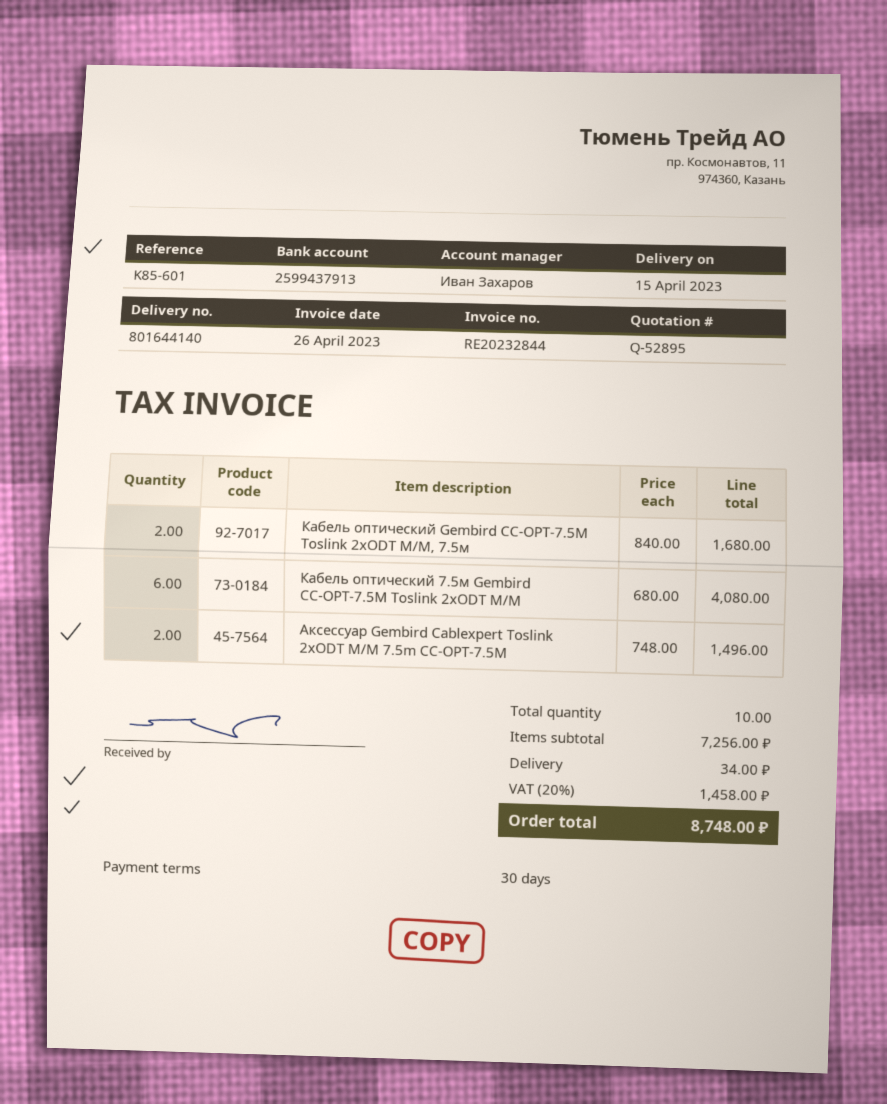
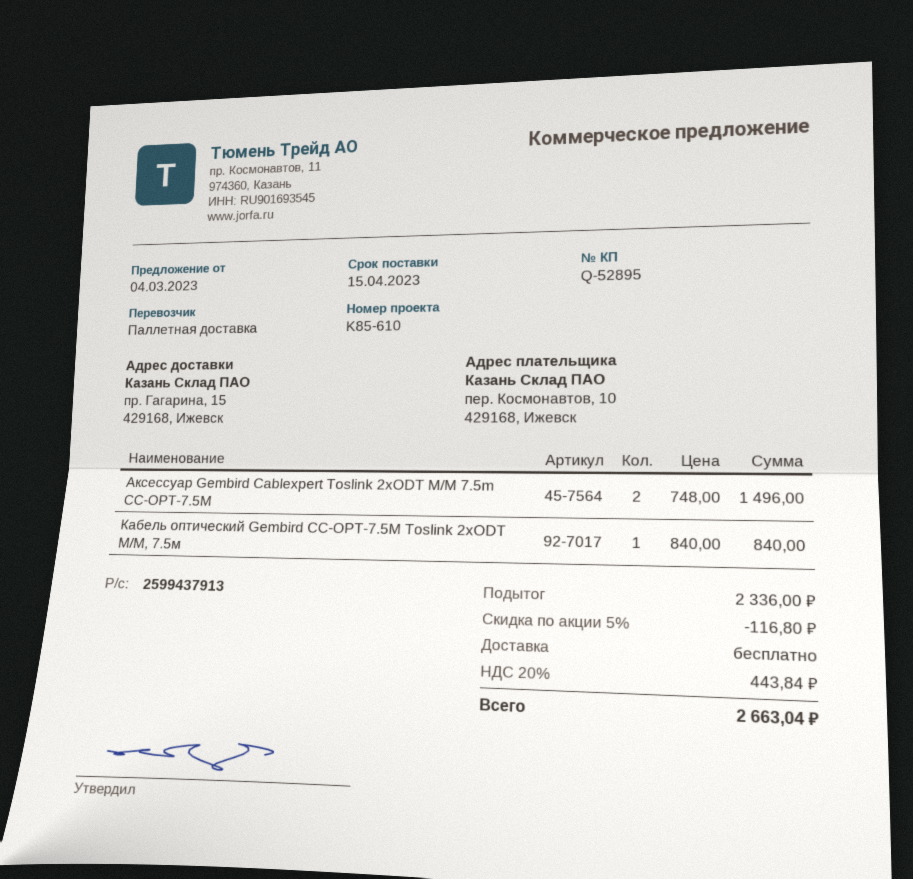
reference: K85-601 -> K85-610
Кабель оптический Gembird CC-OPT-7.5M Toslink 2xODT M/M, 7.5м: 2 x 840.00 = 1680.00 -> 1 x 840.00 = 840.00
Кабель оптический 7.5м Gembird CC-OPT-7.5M Toslink 2xODT M/M: 6 x 680.00 = 4080.00 -> none
subtotal: 7256.00 -> 2336.00
discount: none -> 5% = 116.80
shipping: 34.00 -> 0.00
tax: 20% = 1458.00 -> 20% = 443.84
total: 8748.00 -> 2663.04

